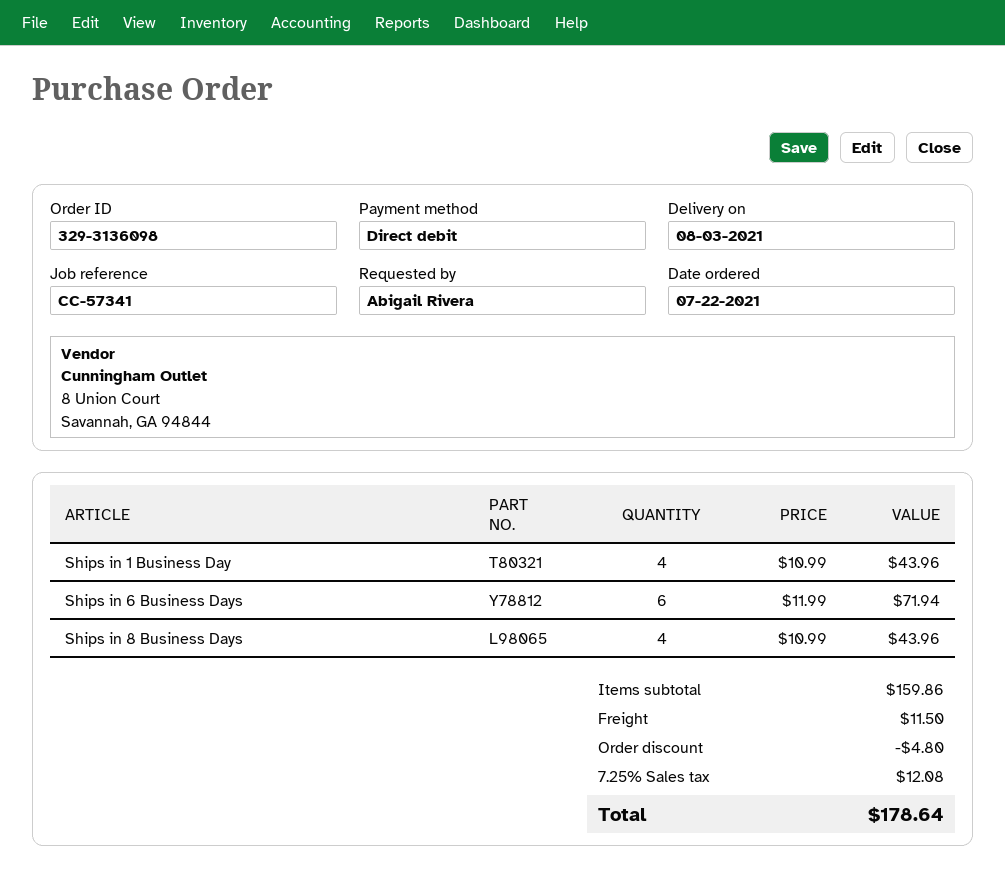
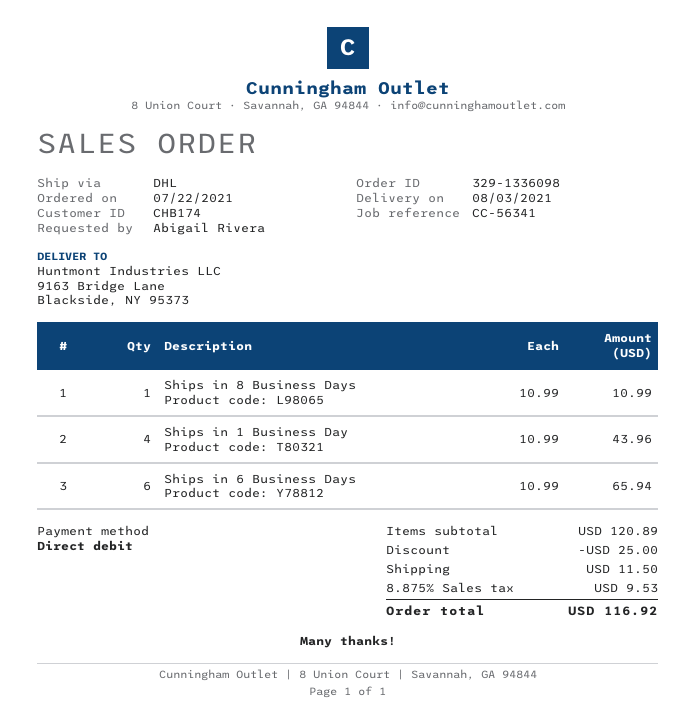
order number: 329-3136098 -> 329-1336098
reference: CC-57341 -> CC-56341
Ships in 6 Business Days: 6 x 11.99 = 71.94 -> 6 x 10.99 = 65.94
Ships in 8 Business Days: 4 x 10.99 = 43.96 -> 1 x 10.99 = 10.99
subtotal: 159.86 -> 120.89
discount: 4.80 -> 25.00
tax: 7.25% = 12.08 -> 8.875% = 9.53
total: 178.64 -> 116.92

